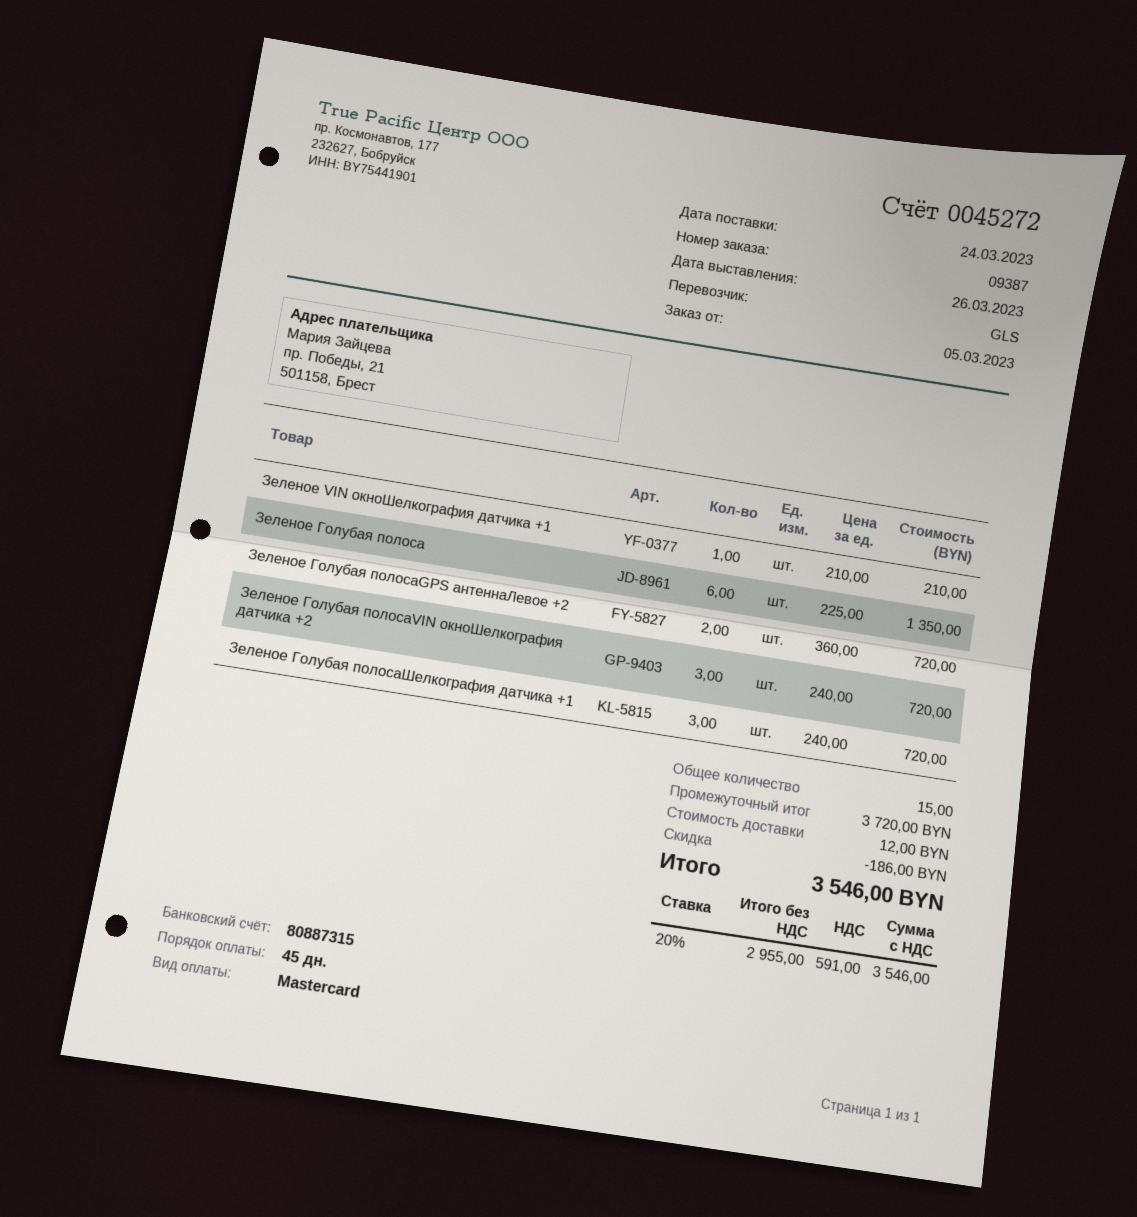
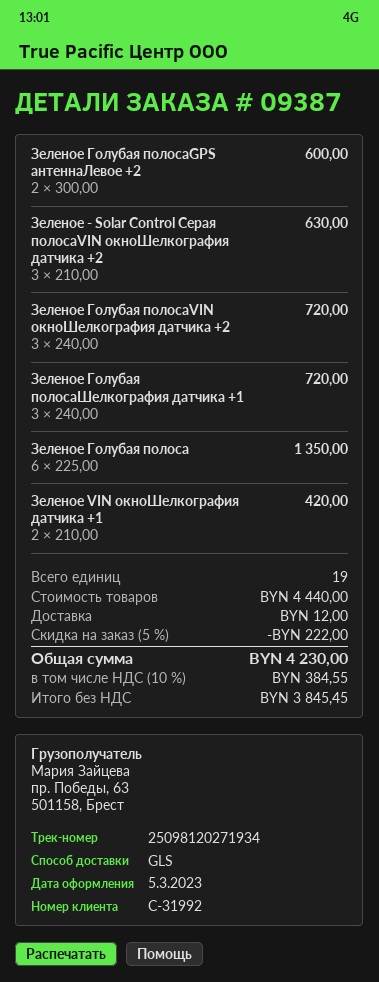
Зеленое VIN окноШелкография датчика +1: 1 x 210.00 = 210.00 -> 2 x 210.00 = 420.00
Зеленое Голубая полосаGPS антеннаЛевое +2: 2 x 360.00 = 720.00 -> 2 x 300.00 = 600.00
Зеленое - Solar Control Серая полосаVIN окноШелкография датчика +2: none -> 3 x 210.00 = 630.00
total quantity: 15 -> 19
subtotal: 3720.00 -> 4440.00
discount: 186.00 -> 222.00
net: 2955.00 -> 3845.45
tax: 20% = 591.00 -> 10% = 384.55
total: 3546.00 -> 4230.00

